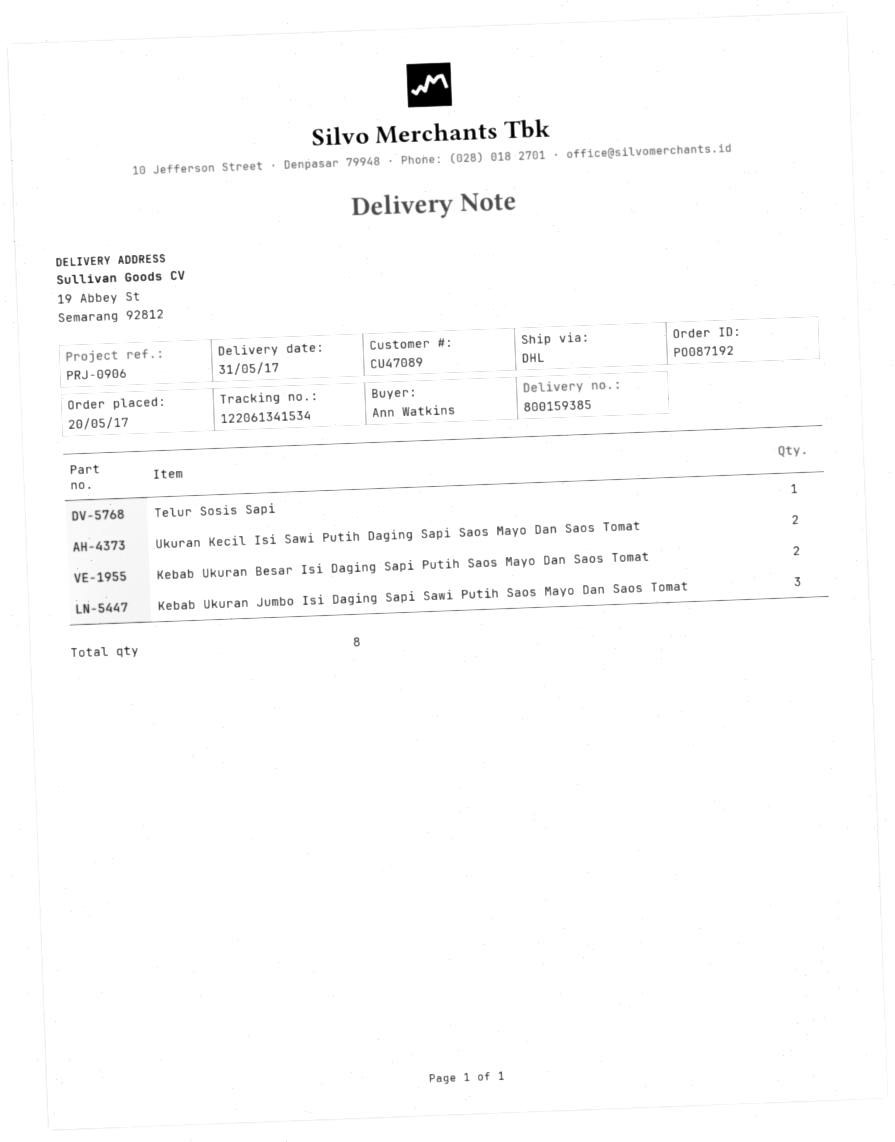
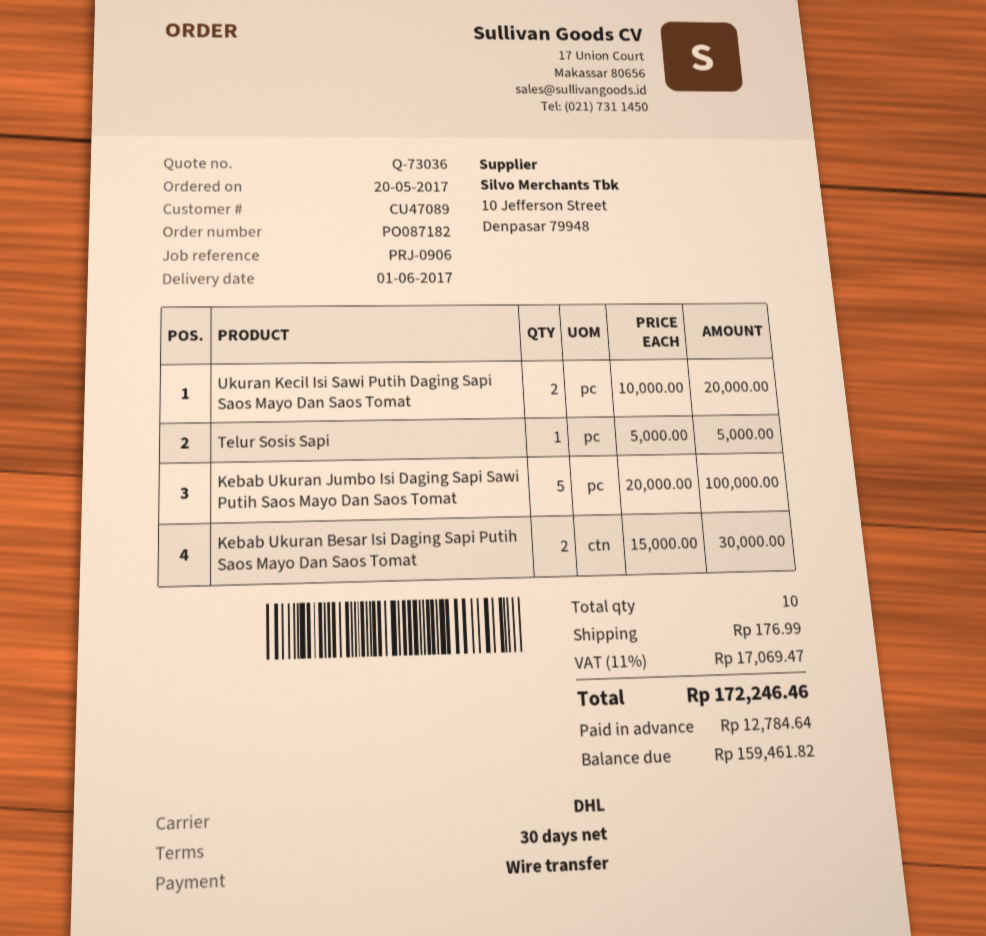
order number: PO087192 -> PO087182
delivery date: 2017-05-31 -> 2017-06-01
Kebab Ukuran Jumbo Isi Daging Sapi Sawi Putih Saos Mayo Dan Saos Tomat: 3 -> 5
total quantity: 8 -> 10

